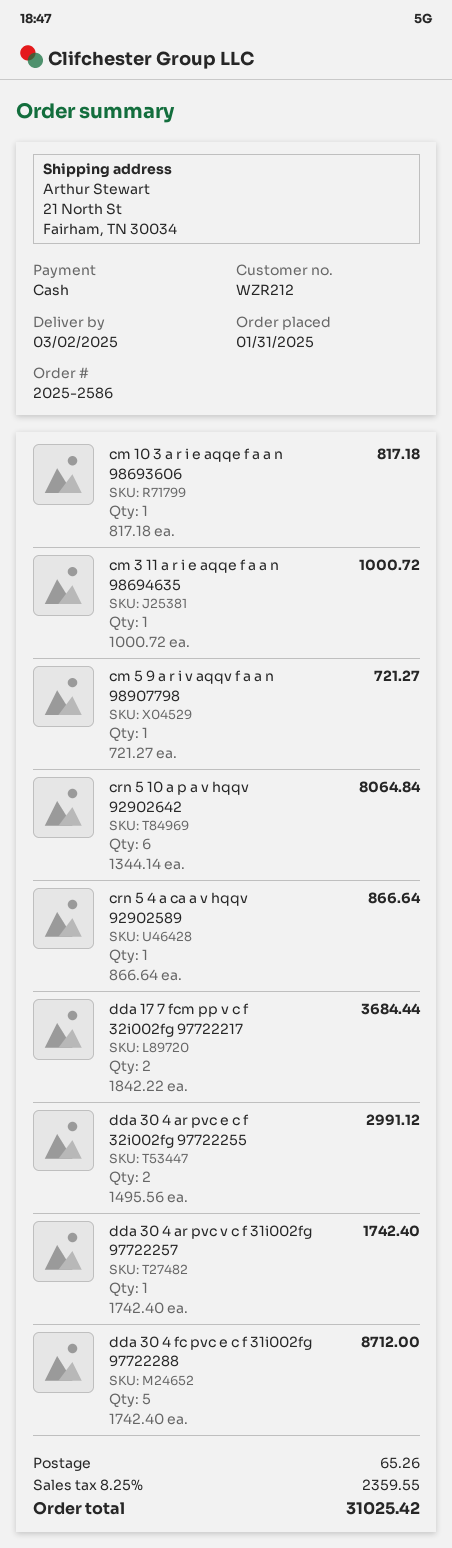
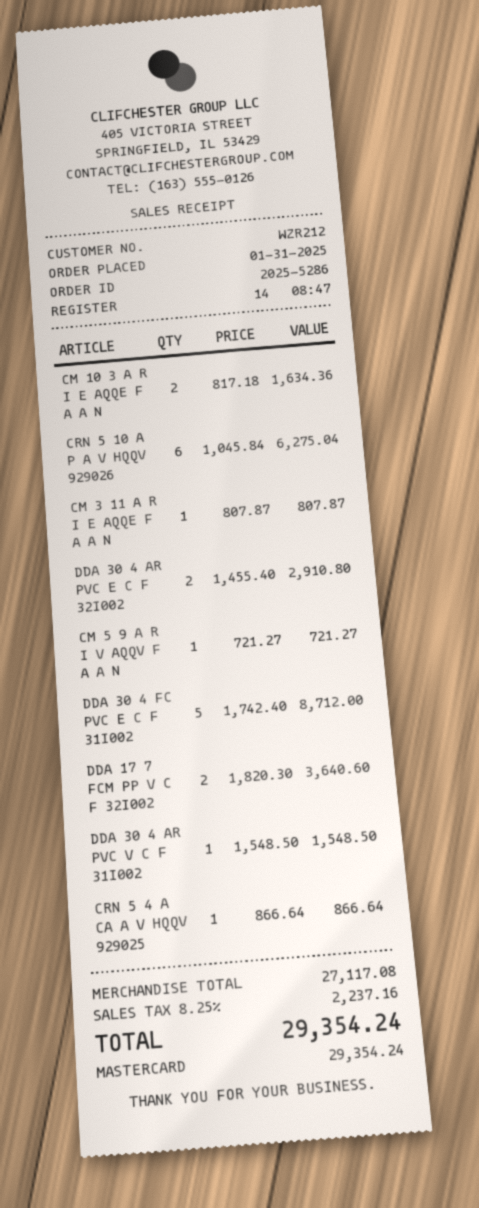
order number: 2025-2586 -> 2025-5286
payment method: cash -> Mastercard
cm 10 3 a r i e aqqe f a a n 98693606: 1 x 817.18 = 817.18 -> 2 x 817.18 = 1634.36
cm 3 11 a r i e aqqe f a a n 98694635: 1 x 1000.72 = 1000.72 -> 1 x 807.87 = 807.87
crn 5 10 a p a v hqqv 92902642: 6 x 1344.14 = 8064.84 -> 6 x 1045.84 = 6275.04
dda 17 7 fcm pp v c f 32i002fg 97722217: 2 x 1842.22 = 3684.44 -> 2 x 1820.30 = 3640.60
dda 30 4 ar pvc e c f 32i002fg 97722255: 2 x 1495.56 = 2991.12 -> 2 x 1455.40 = 2910.80
dda 30 4 ar pvc v c f 31i002fg 97722257: 1 x 1742.40 = 1742.40 -> 1 x 1548.50 = 1548.50
shipping: 65.26 -> none
tax: 8.25% = 2359.55 -> 8.25% = 2237.16
total: 31025.42 -> 29354.24

